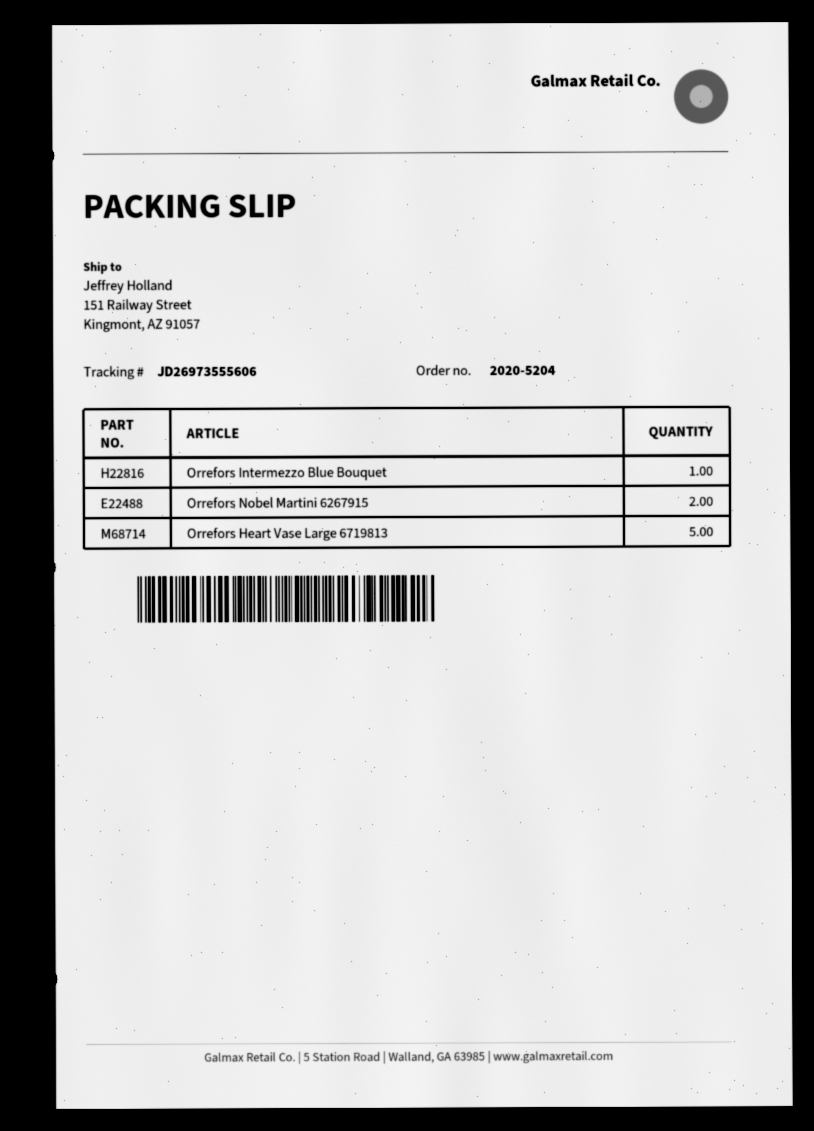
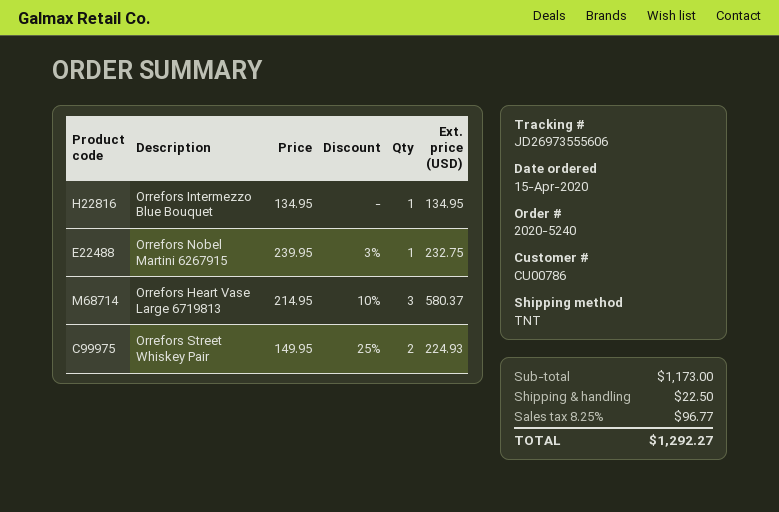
order number: 2020-5204 -> 2020-5240
Orrefors Nobel Martini 6267915: 2 -> 1
Orrefors Heart Vase Large 6719813: 5 -> 3
Orrefors Street Whiskey Pair: none -> 2

